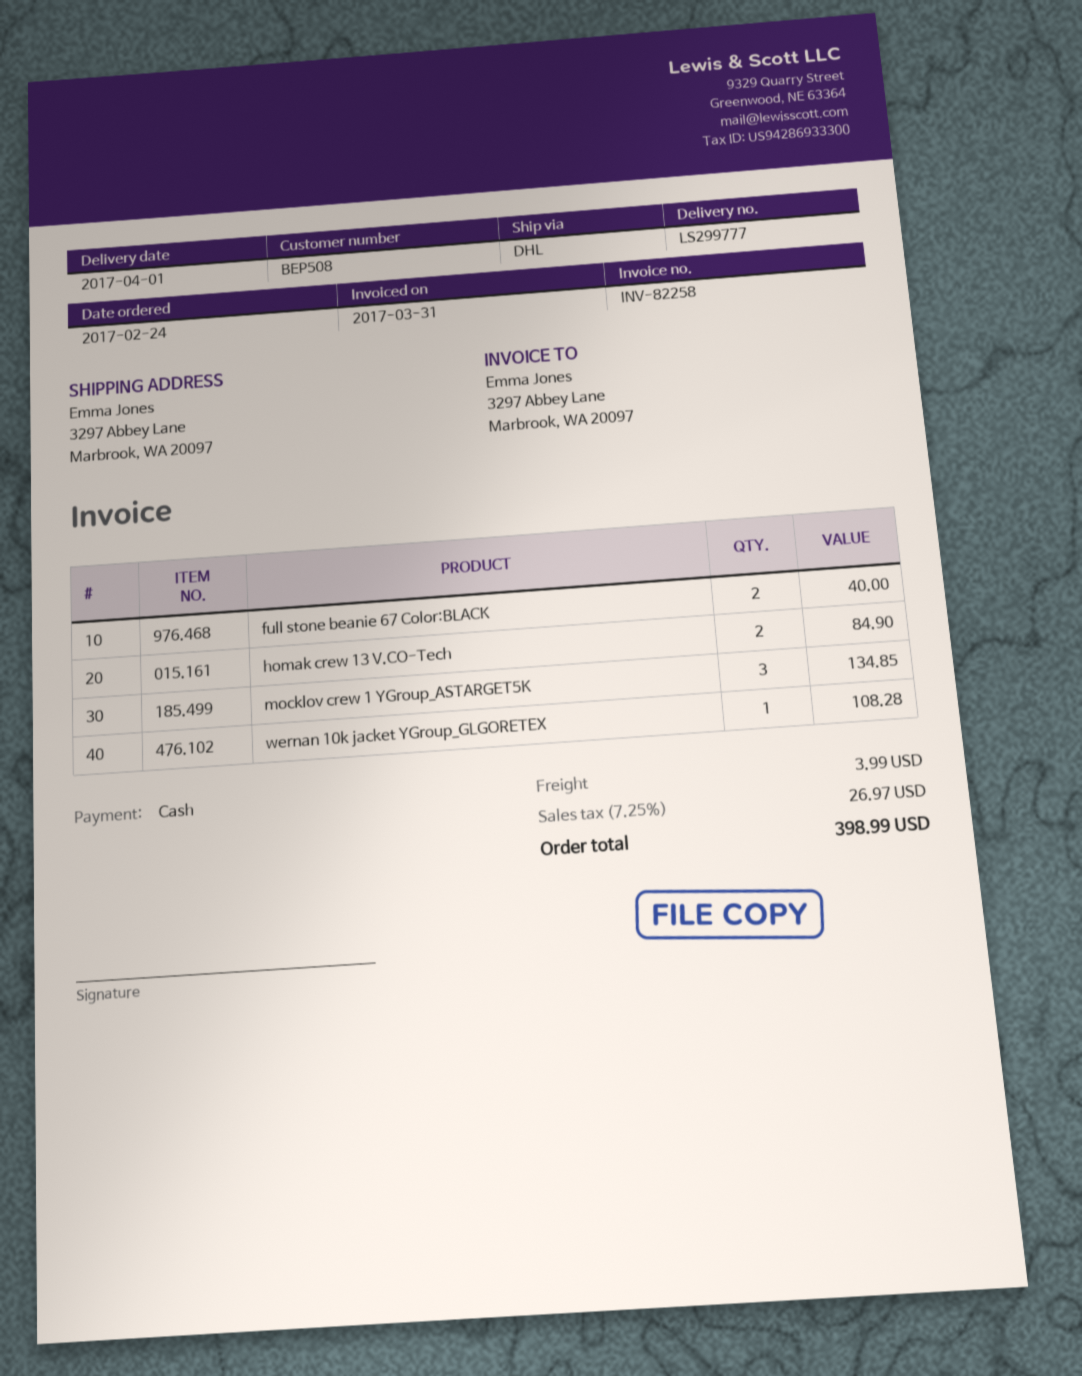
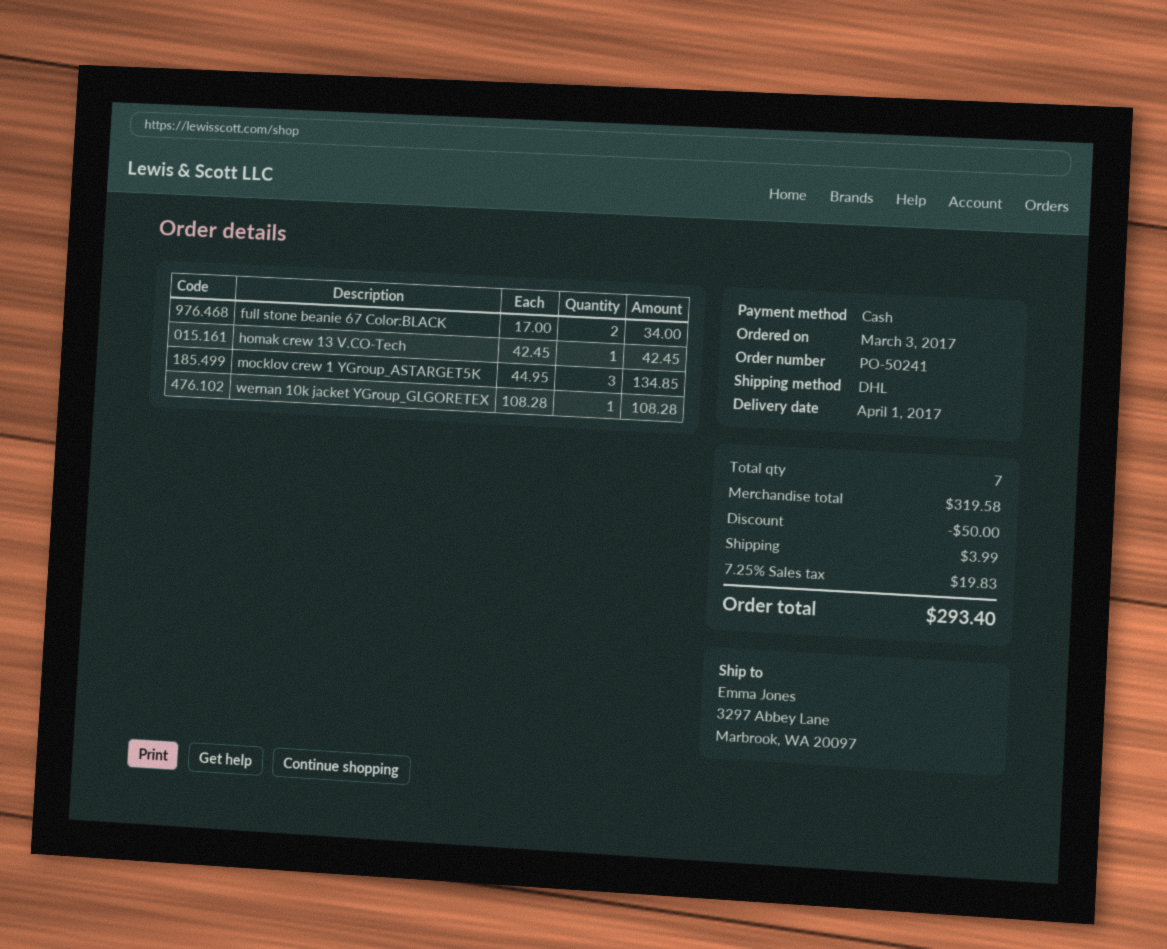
order date: 2017-02-24 -> 2017-03-03
full stone beanie 67 Color:BLACK: 2 for 40.00 -> 2 for 34.00
homak crew 13 V.CO-Tech: 2 for 84.90 -> 1 for 42.45
discount: none -> 50.00
tax: 7.25% = 26.97 -> 7.25% = 19.83
total: 398.99 -> 293.40

